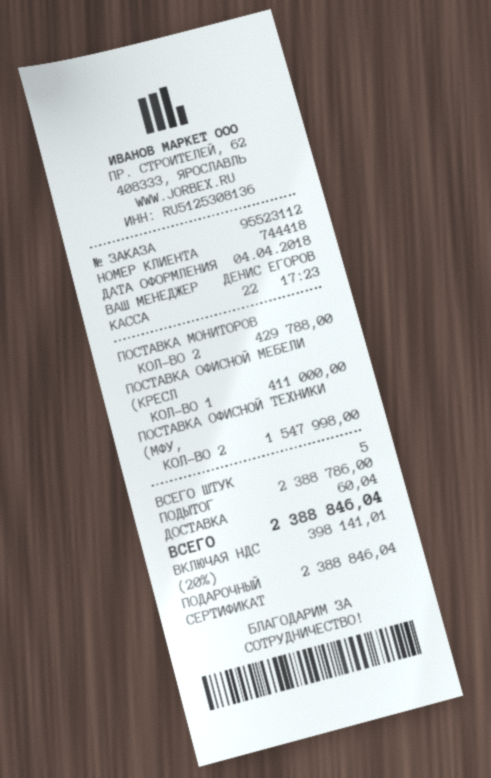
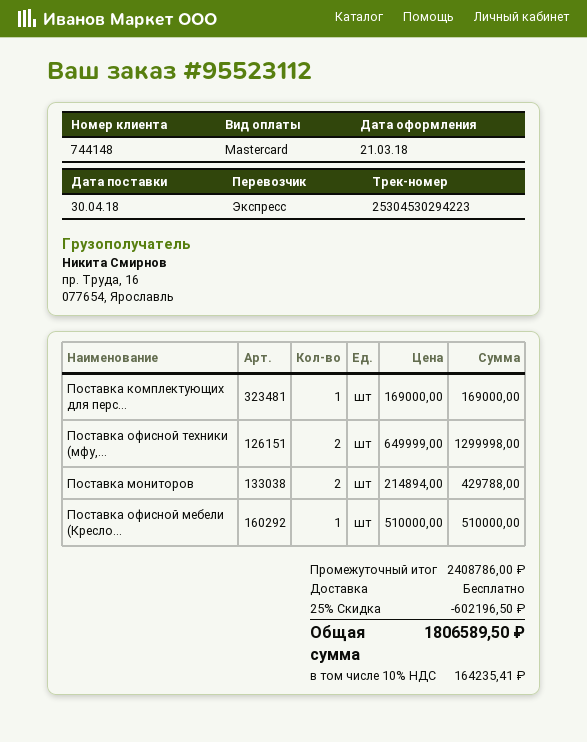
order date: 2018-04-04 -> 2018-03-21
customer number: 744418 -> 744148
payment method: gift card -> Mastercard
ПОСТАВКА ОФИСНОЙ МЕБЕЛИ (КРЕСЛ: 1 for 411000.00 -> 1 for 510000.00
ПОСТАВКА ОФИСНОЙ ТЕХНИКИ (МФУ,: 2 for 1547998.00 -> 2 for 1299998.00
Поставка комплектующих для перс...: none -> 1 for 169000.00
subtotal: 2388786.00 -> 2408786.00
discount: none -> 25% = 602196.50
shipping: 60.04 -> 0.00
tax: 20% = 398141.01 -> 10% = 164235.41
total: 2388846.04 -> 1806589.50

